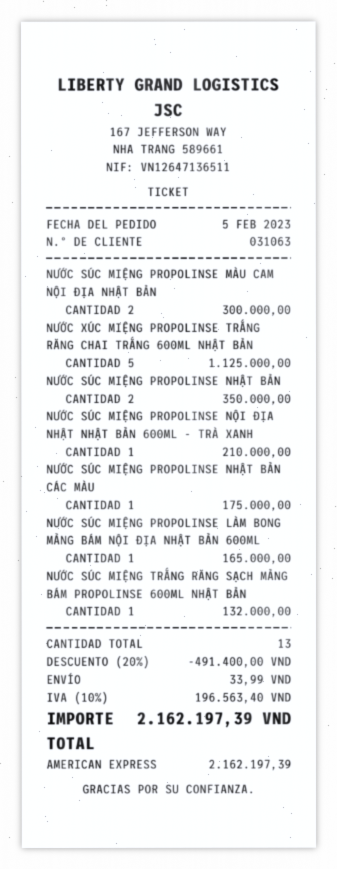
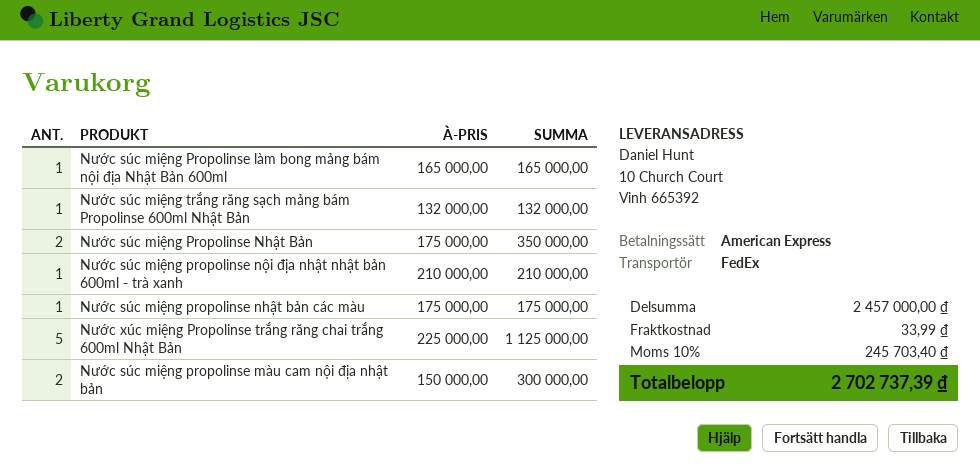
discount: 20% = 491400.00 -> none
tax: 10% = 196563.40 -> 10% = 245703.40
total: 2162197.39 -> 2702737.39

